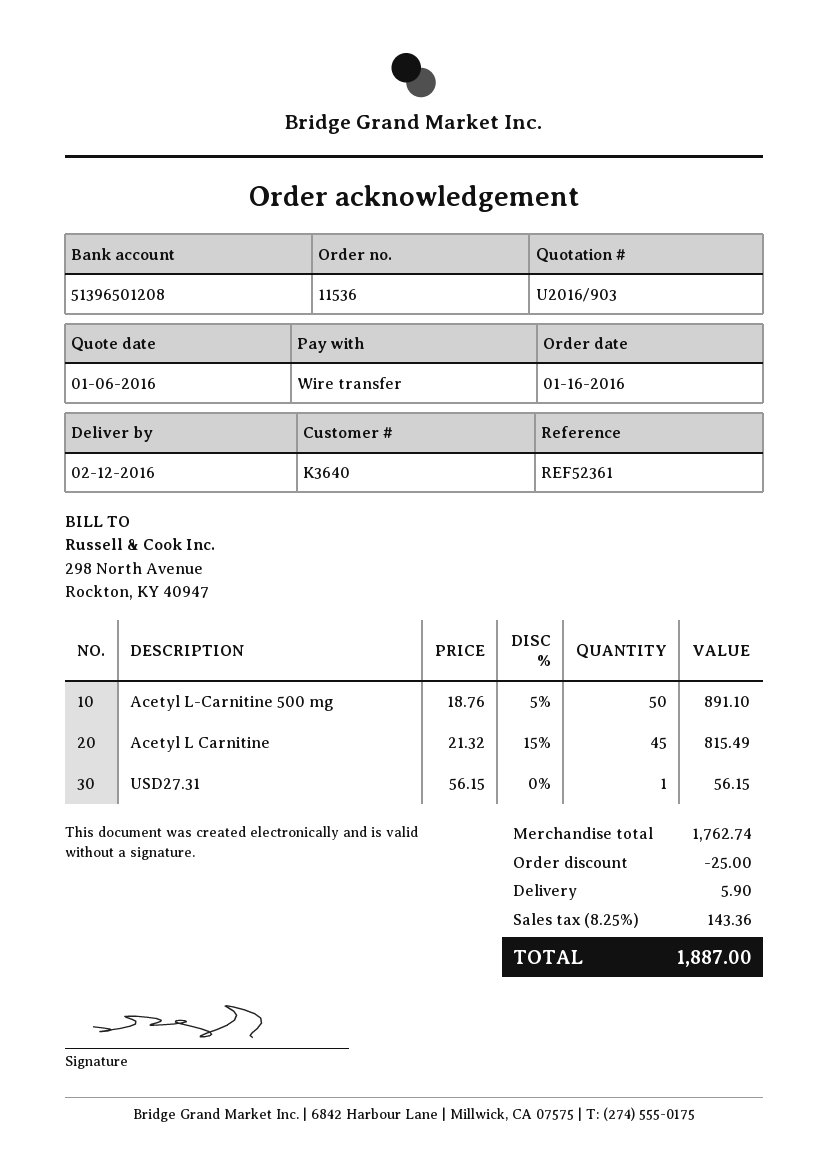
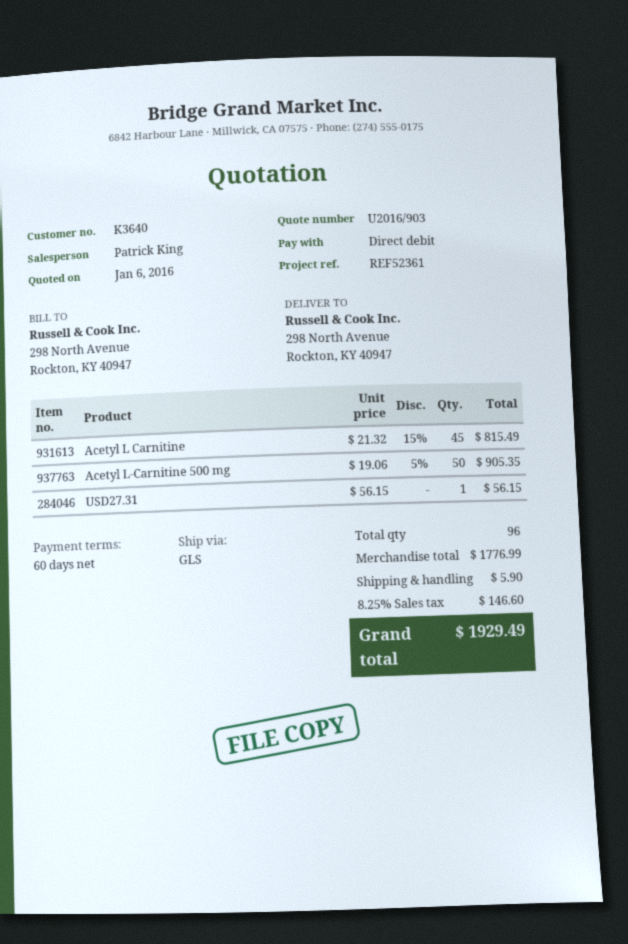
payment method: bank transfer -> direct debit
Acetyl L-Carnitine 500 mg: 50 x 18.76 - 5% = 891.10 -> 50 x 19.06 - 5% = 905.35
subtotal: 1762.74 -> 1776.99
discount: 25.00 -> none
tax: 8.25% = 143.36 -> 8.25% = 146.60
total: 1887.00 -> 1929.49

